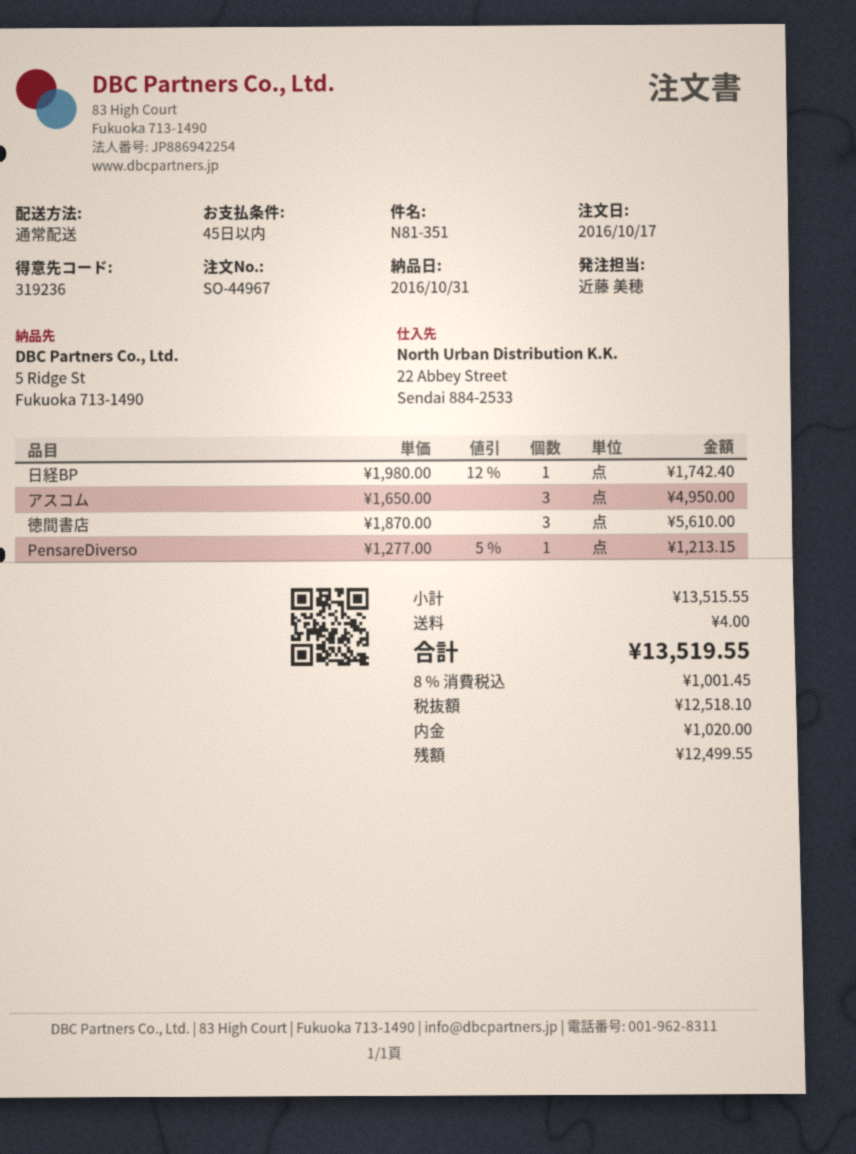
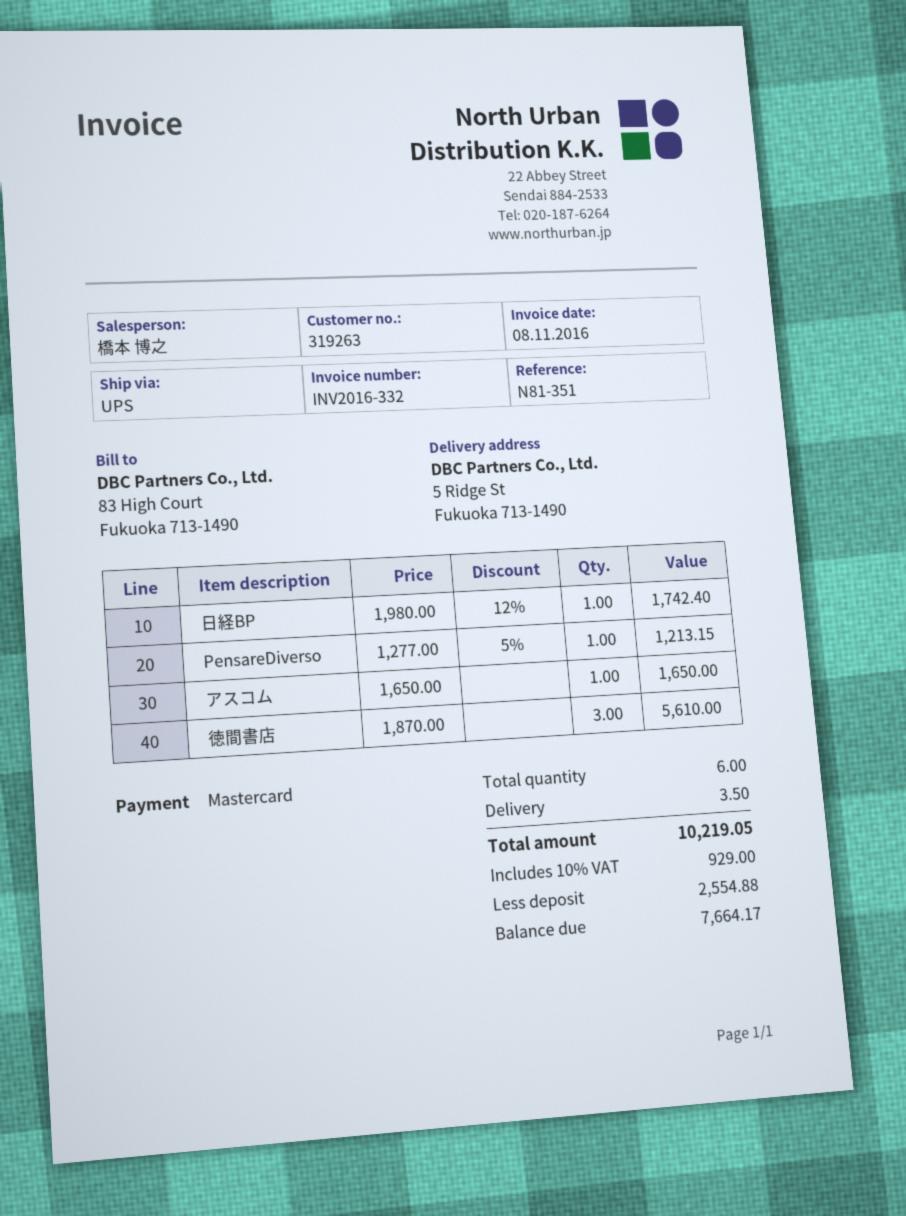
customer number: 319236 -> 319263
shipping method: standard -> UPS
アスコム: 3 x 1650.00 = 4950.00 -> 1 x 1650.00 = 1650.00
shipping: 4.00 -> 3.50
tax: 8% = 1001.45 -> 10% = 929.00
total: 13519.55 -> 10219.05
deposit: 1020.00 -> 2554.88
balance: 12499.55 -> 7664.17

